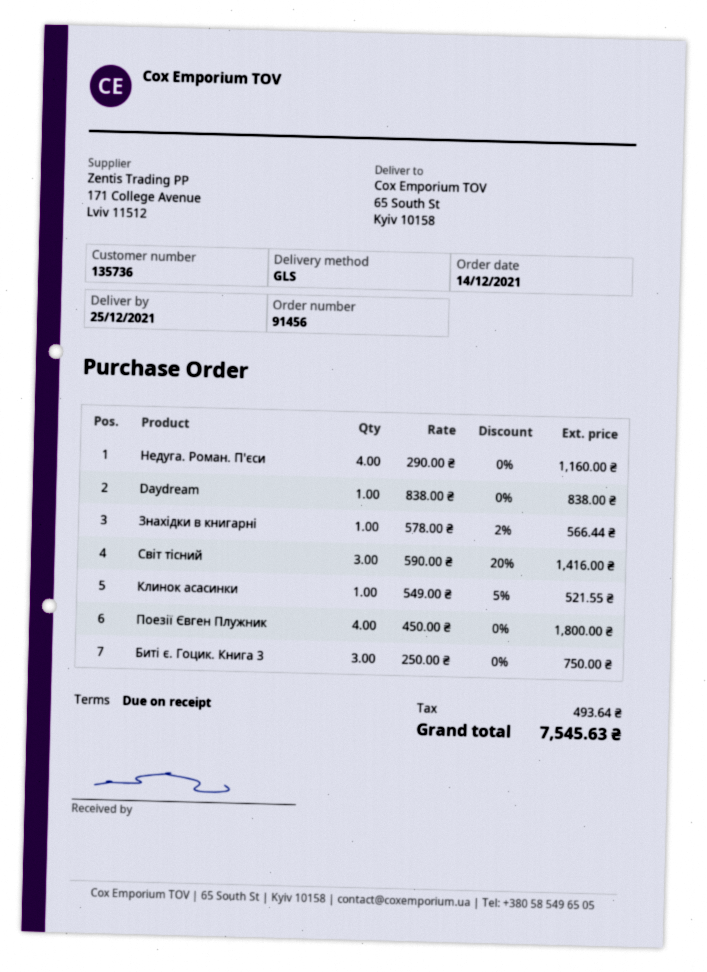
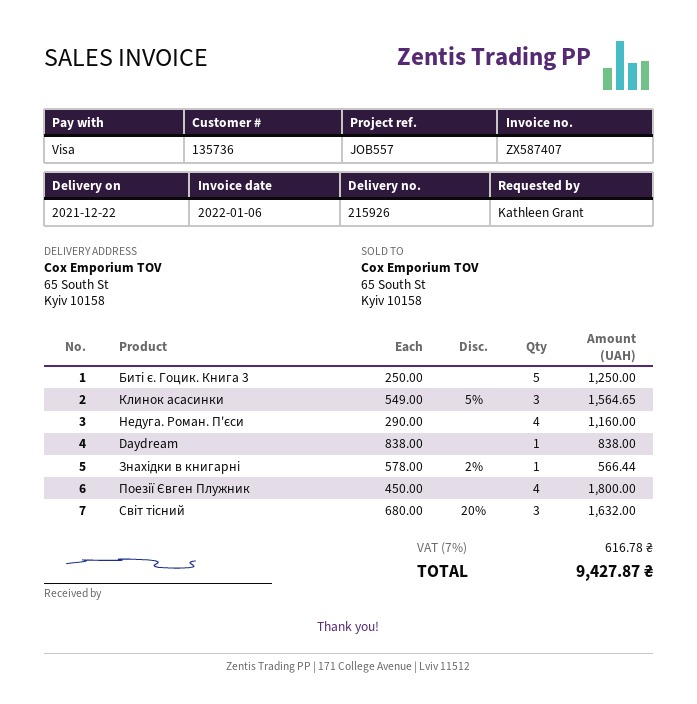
delivery date: 2021-12-25 -> 2021-12-22
Світ тісний: 3 x 590.00 - 20% = 1416.00 -> 3 x 680.00 - 20% = 1632.00
Клинок асасинки: 1 x 549.00 - 5% = 521.55 -> 3 x 549.00 - 5% = 1564.65
Биті є. Гоцик. Книга 3: 3 x 250.00 = 750.00 -> 5 x 250.00 = 1250.00
tax: 493.64 -> 616.78
total: 7545.63 -> 9427.87

